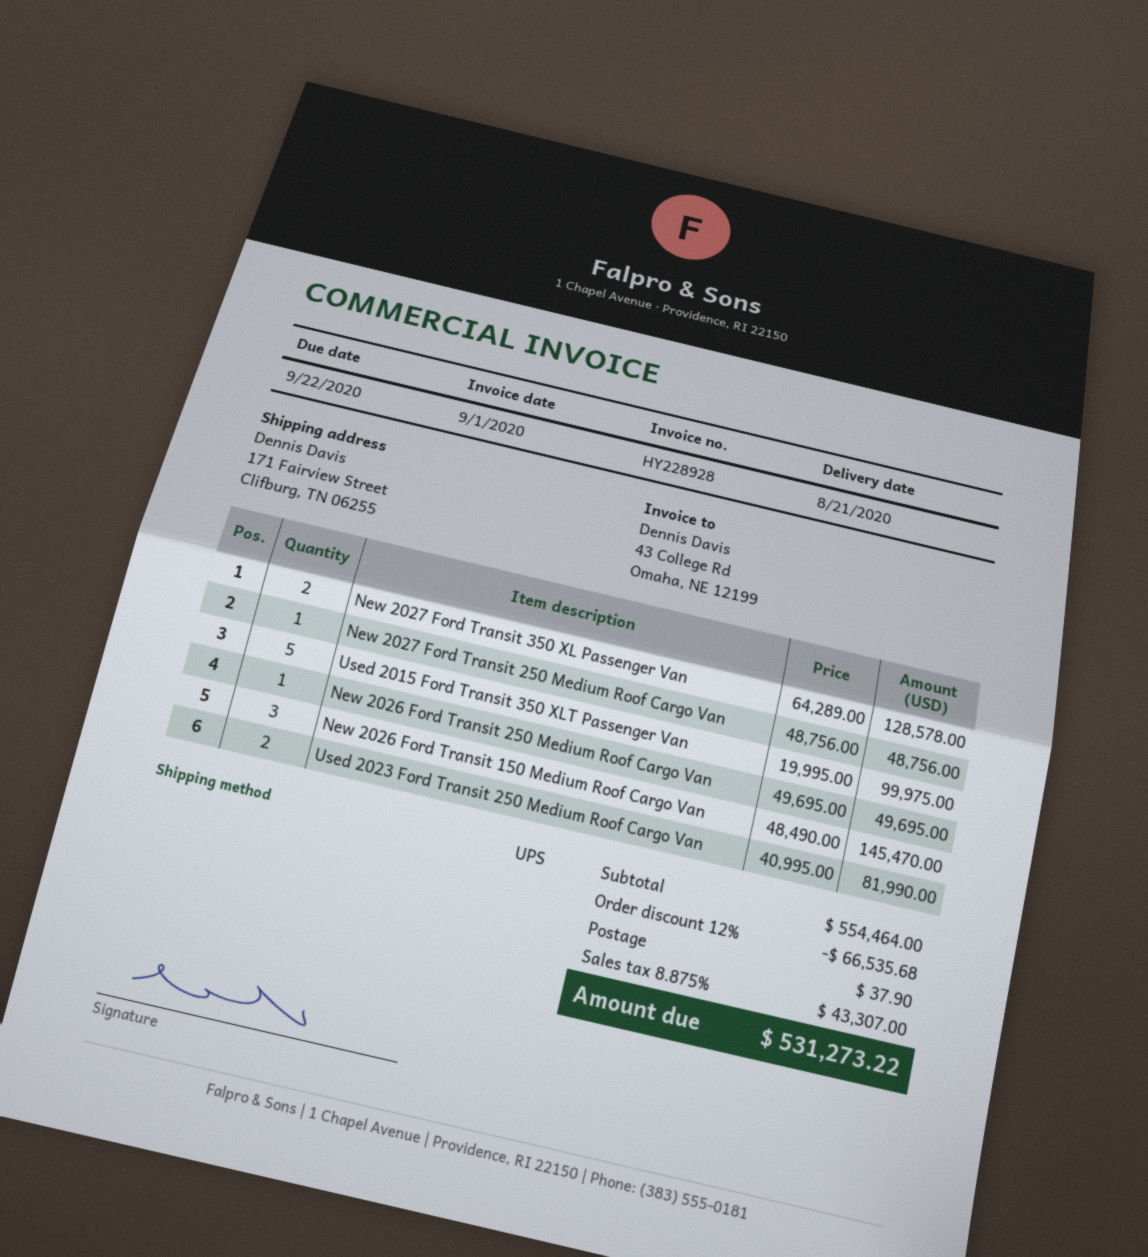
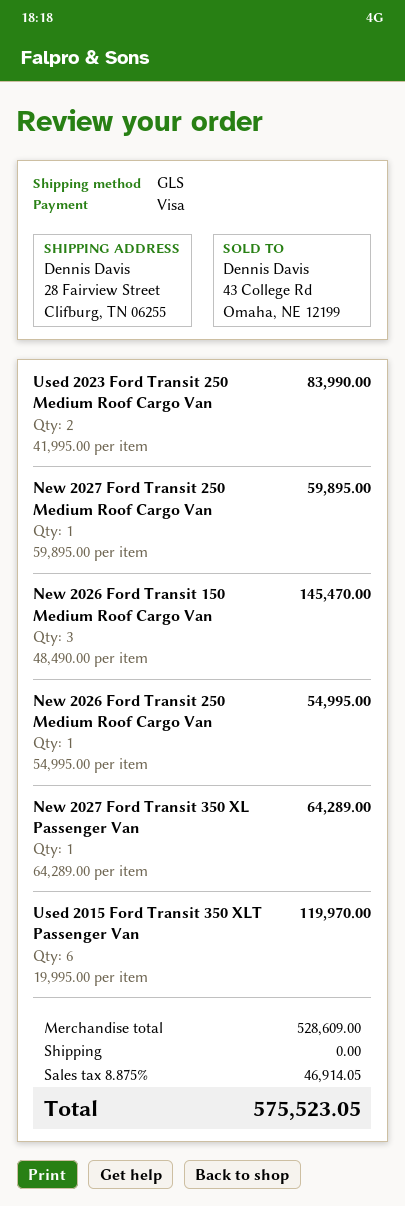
shipping method: UPS -> GLS
ship to: 171 Fairview Street, Clifburg, TN 06255 -> 28 Fairview Street, Clifburg, TN 06255
New 2027 Ford Transit 350 XL Passenger Van: 2 x 64289.00 = 128578.00 -> 1 x 64289.00 = 64289.00
New 2027 Ford Transit 250 Medium Roof Cargo Van: 1 x 48756.00 = 48756.00 -> 1 x 59895.00 = 59895.00
Used 2015 Ford Transit 350 XLT Passenger Van: 5 x 19995.00 = 99975.00 -> 6 x 19995.00 = 119970.00
New 2026 Ford Transit 250 Medium Roof Cargo Van: 1 x 49695.00 = 49695.00 -> 1 x 54995.00 = 54995.00
Used 2023 Ford Transit 250 Medium Roof Cargo Van: 2 x 40995.00 = 81990.00 -> 2 x 41995.00 = 83990.00
subtotal: 554464.00 -> 528609.00
discount: 12% = 66535.68 -> none
shipping: 37.90 -> 0.00
tax: 8.875% = 43307.00 -> 8.875% = 46914.05
total: 531273.22 -> 575523.05

